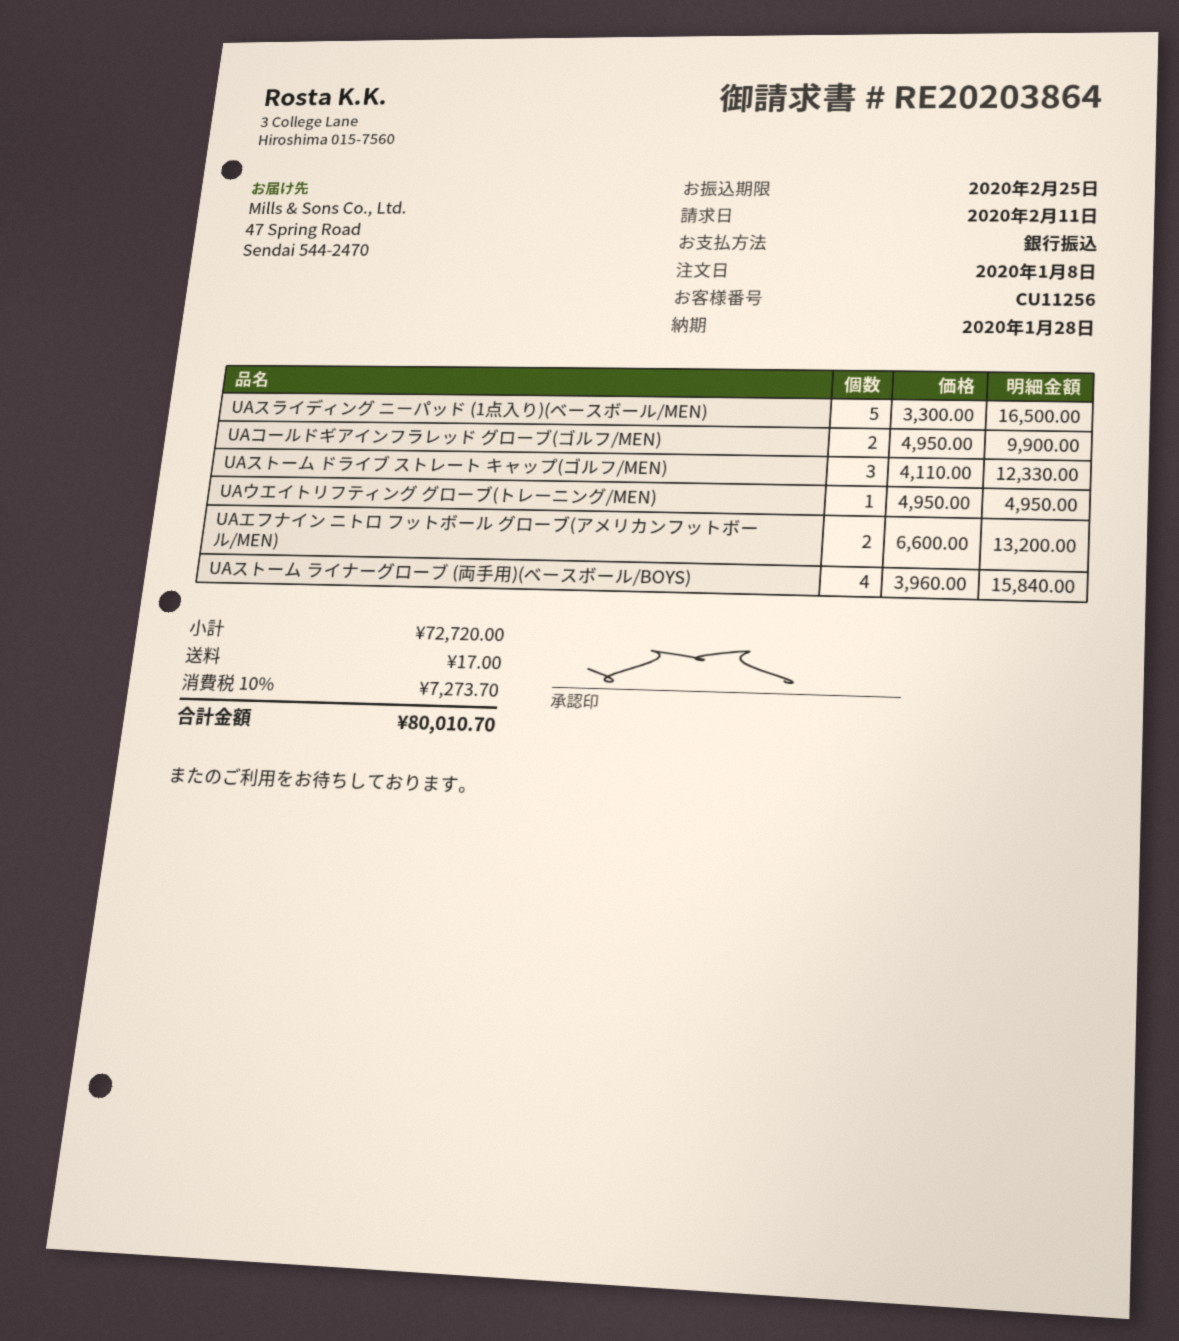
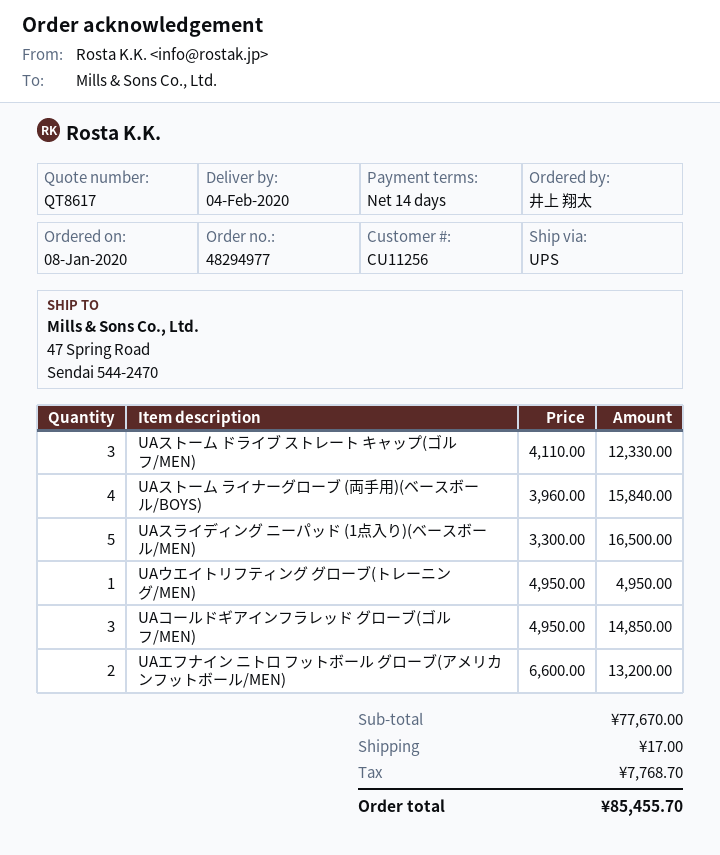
delivery date: 2020-01-28 -> 2020-02-04
UAコールドギアインフラレッド グローブ(ゴルフ/MEN): 2 x 4950.00 = 9900.00 -> 3 x 4950.00 = 14850.00
subtotal: 72720.00 -> 77670.00
tax: 7273.70 -> 7768.70
total: 80010.70 -> 85455.70

